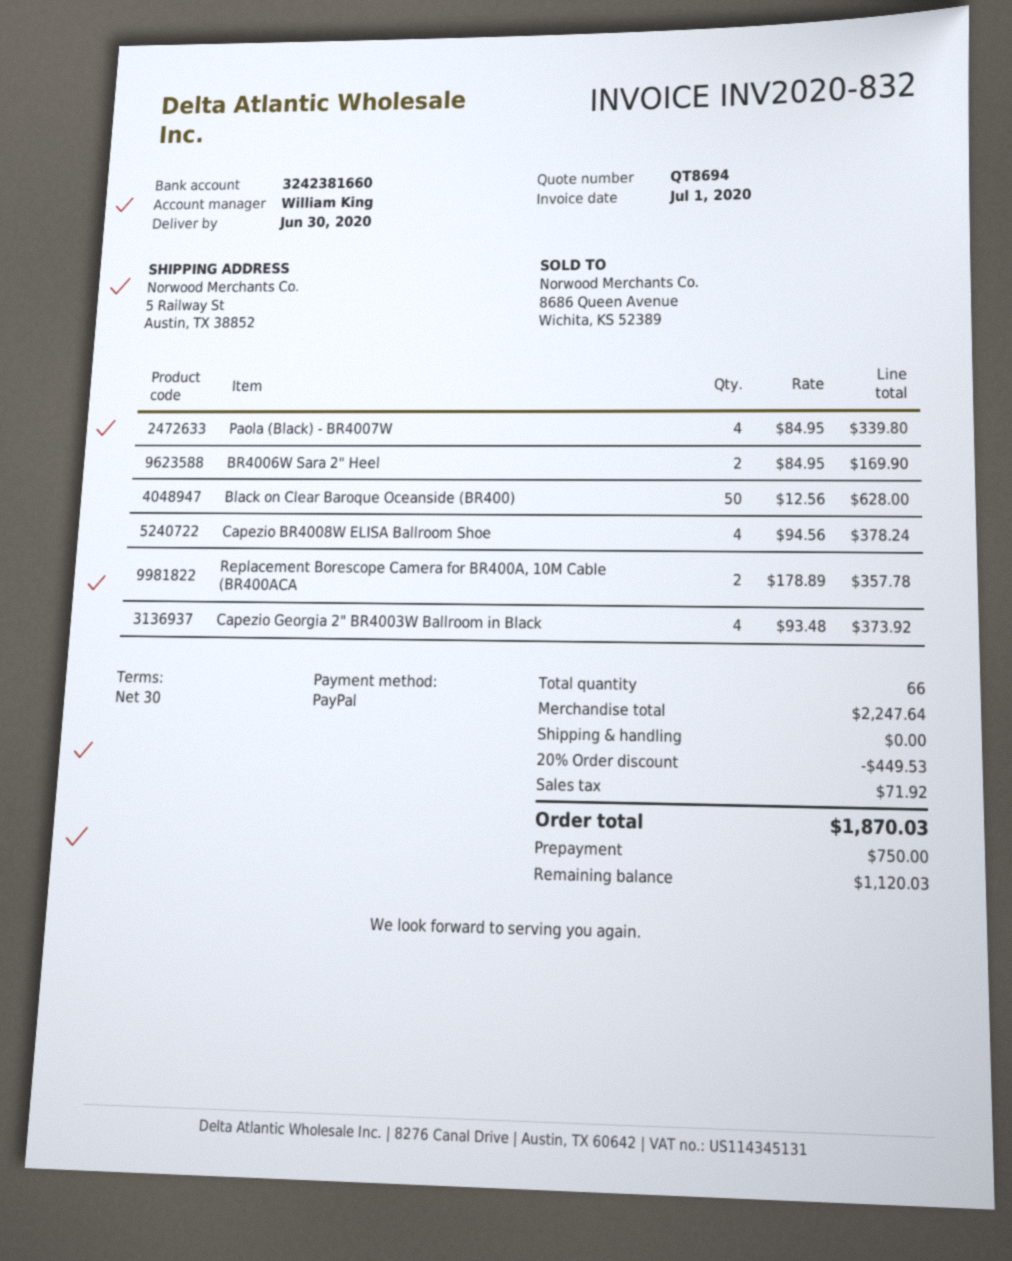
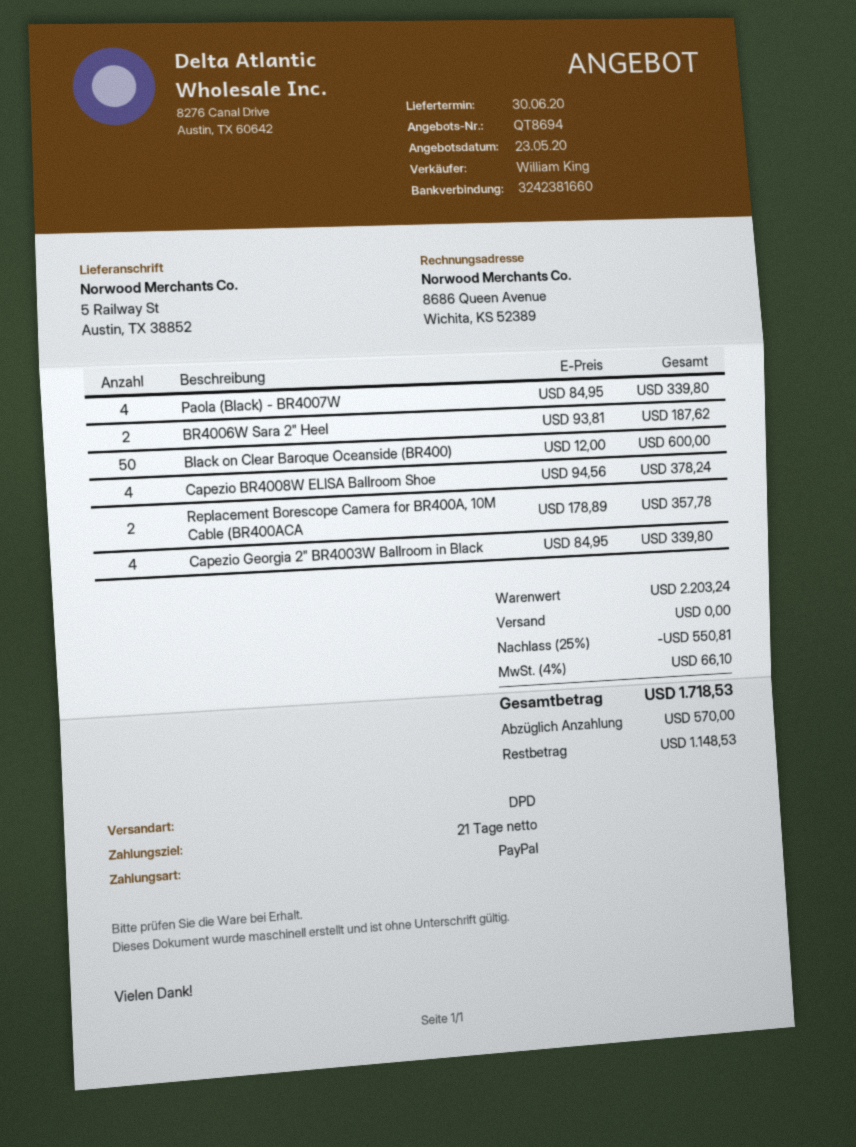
payment terms: 30 days -> 21 days
BR4006W Sara 2" Heel: 2 x 84.95 = 169.90 -> 2 x 93.81 = 187.62
Black on Clear Baroque Oceanside (BR400): 50 x 12.56 = 628.00 -> 50 x 12.00 = 600.00
Capezio Georgia 2" BR4003W Ballroom in Black: 4 x 93.48 = 373.92 -> 4 x 84.95 = 339.80
subtotal: 2247.64 -> 2203.24
discount: 20% = 449.53 -> 25% = 550.81
tax: 71.92 -> 66.10
total: 1870.03 -> 1718.53
deposit: 750.00 -> 570.00
balance: 1120.03 -> 1148.53

